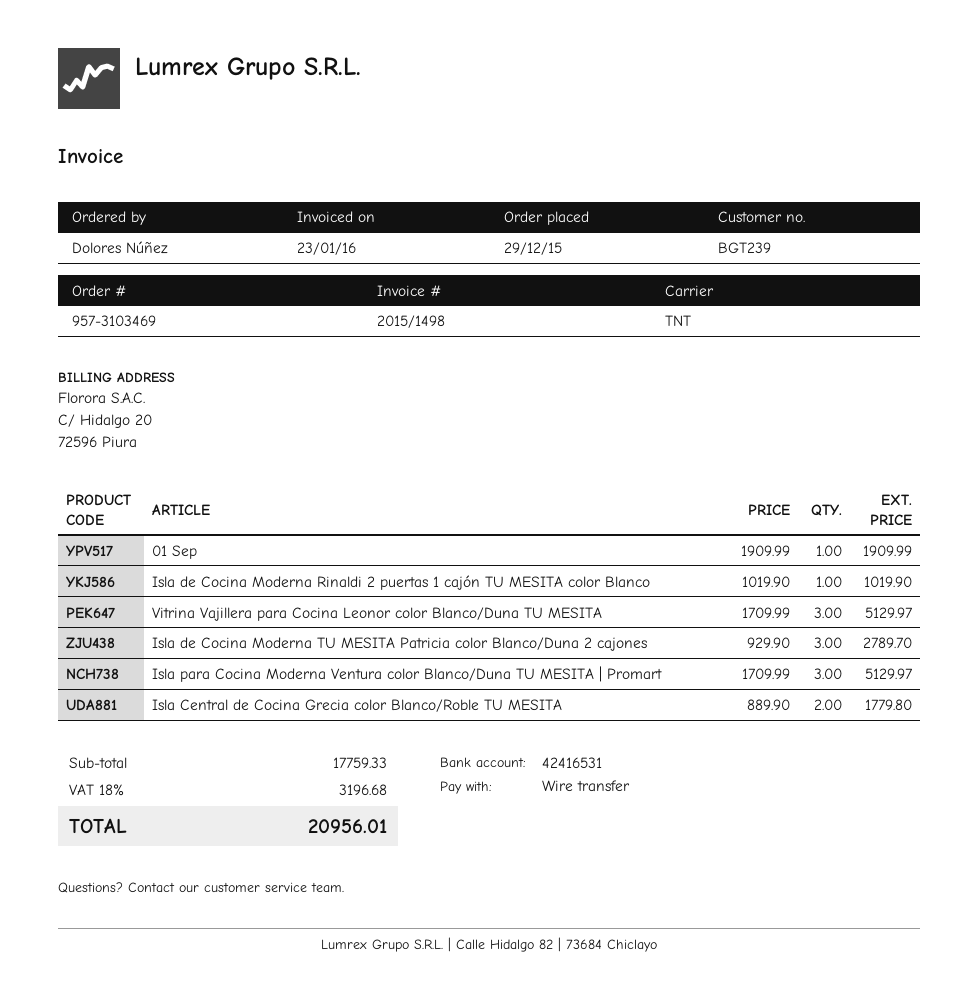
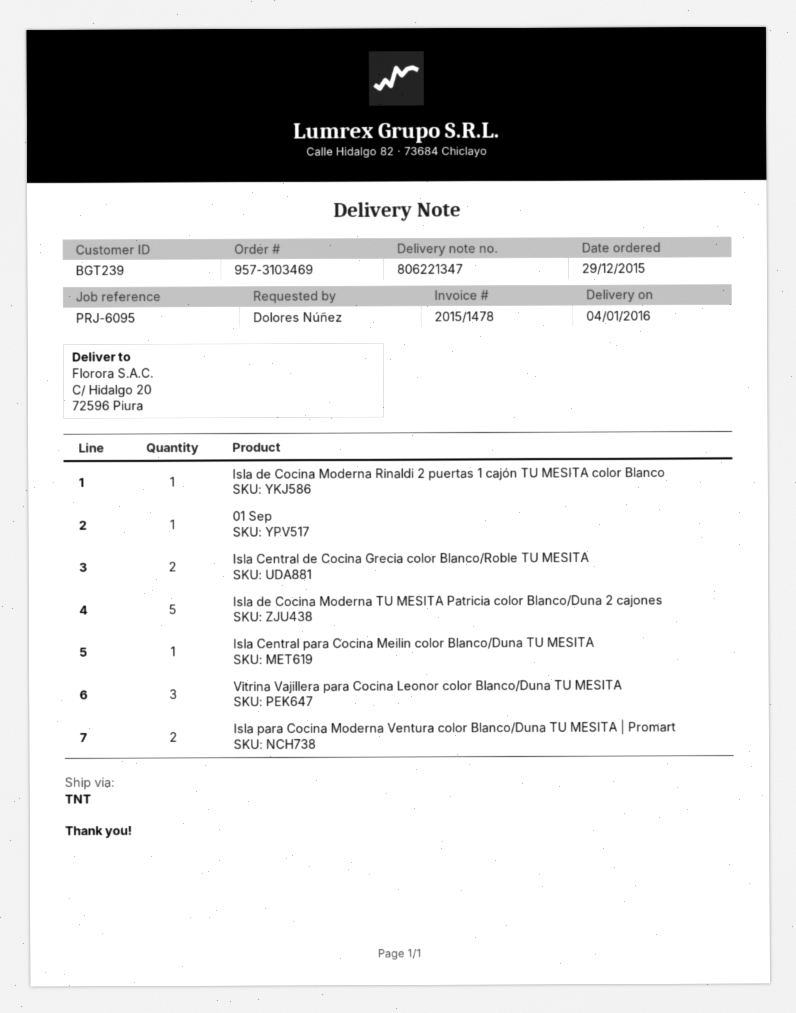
invoice number: 2015/1498 -> 2015/1478
Isla de Cocina Moderna TU MESITA Patricia color Blanco/Duna 2 cajones: 3 -> 5
Isla para Cocina Moderna Ventura color Blanco/Duna TU MESITA | Promart: 3 -> 2
Isla Central para Cocina Meilin color Blanco/Duna TU MESITA: none -> 1

